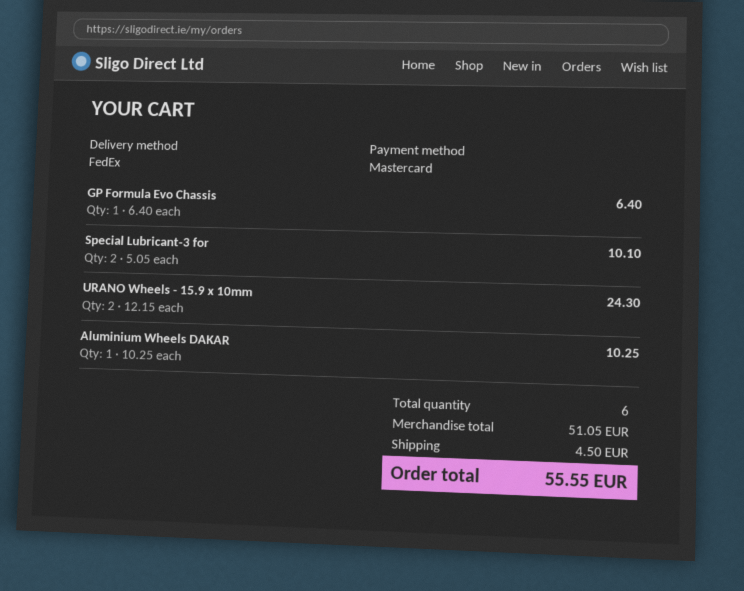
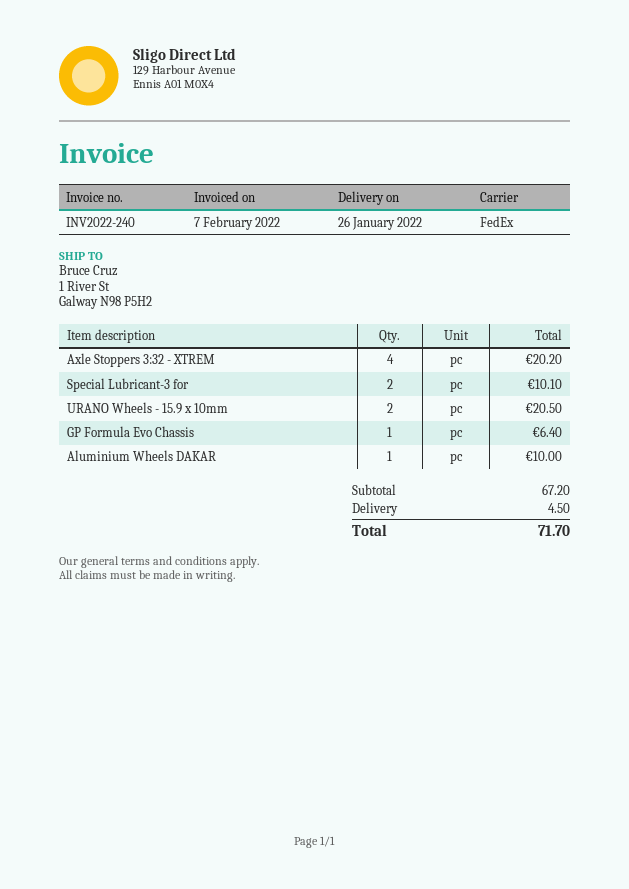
URANO Wheels - 15.9 x 10mm: 2 for 24.30 -> 2 for 20.50
Aluminium Wheels DAKAR: 1 for 10.25 -> 1 for 10.00
Axle Stoppers 3:32 - XTREM: none -> 4 for 20.20
subtotal: 51.05 -> 67.20
total: 55.55 -> 71.70

